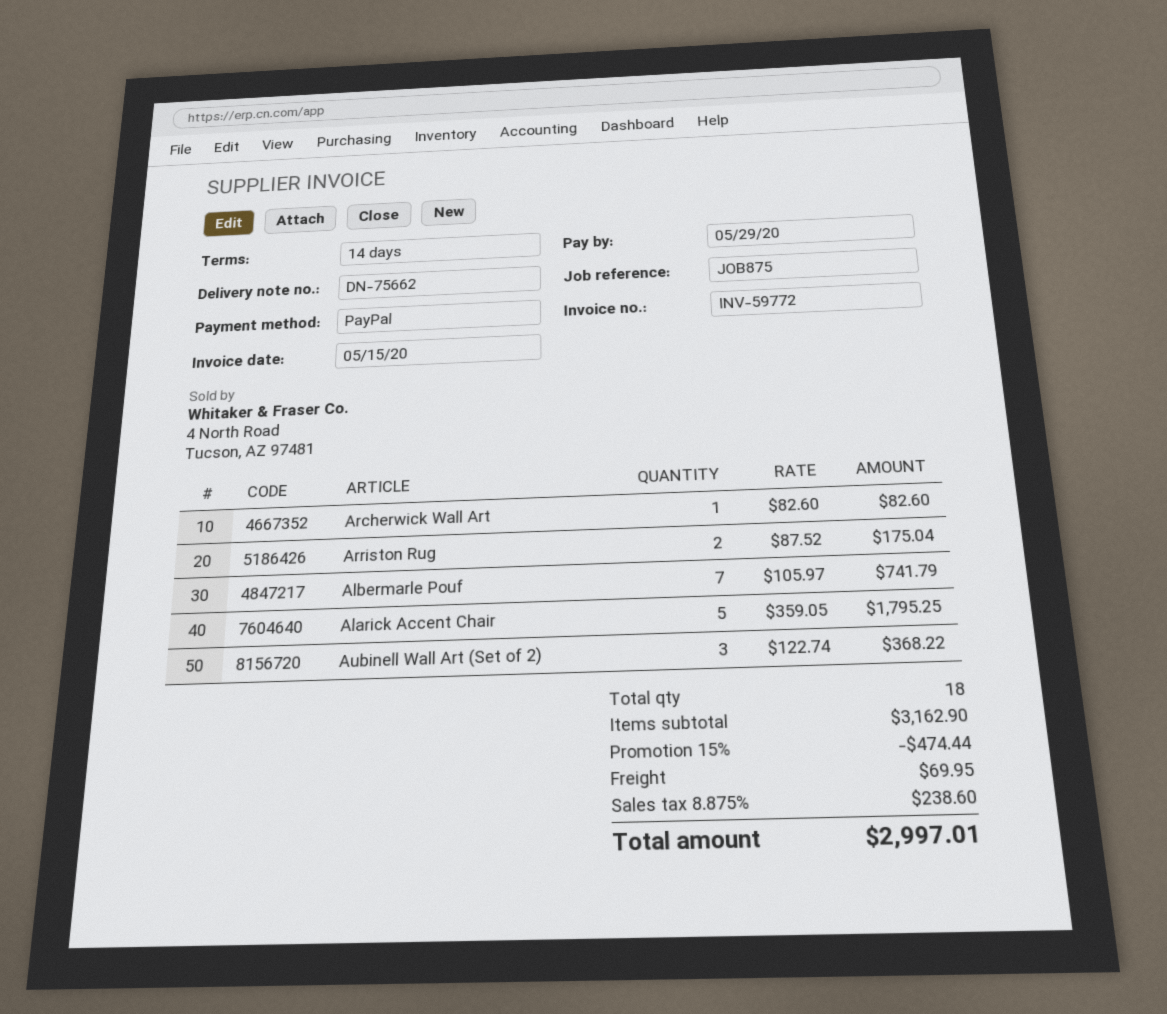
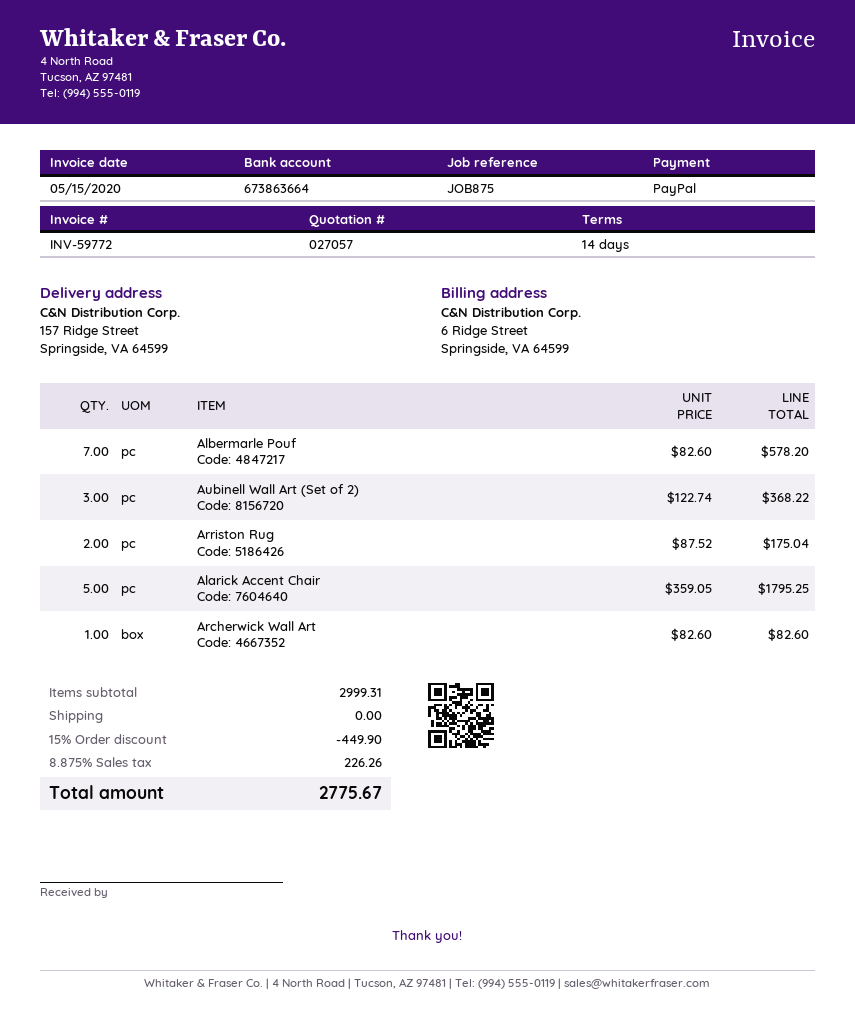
Albermarle Pouf: 7 x 105.97 = 741.79 -> 7 x 82.60 = 578.20
subtotal: 3162.90 -> 2999.31
discount: 15% = 474.44 -> 15% = 449.90
shipping: 69.95 -> 0.00
tax: 8.875% = 238.60 -> 8.875% = 226.26
total: 2997.01 -> 2775.67

